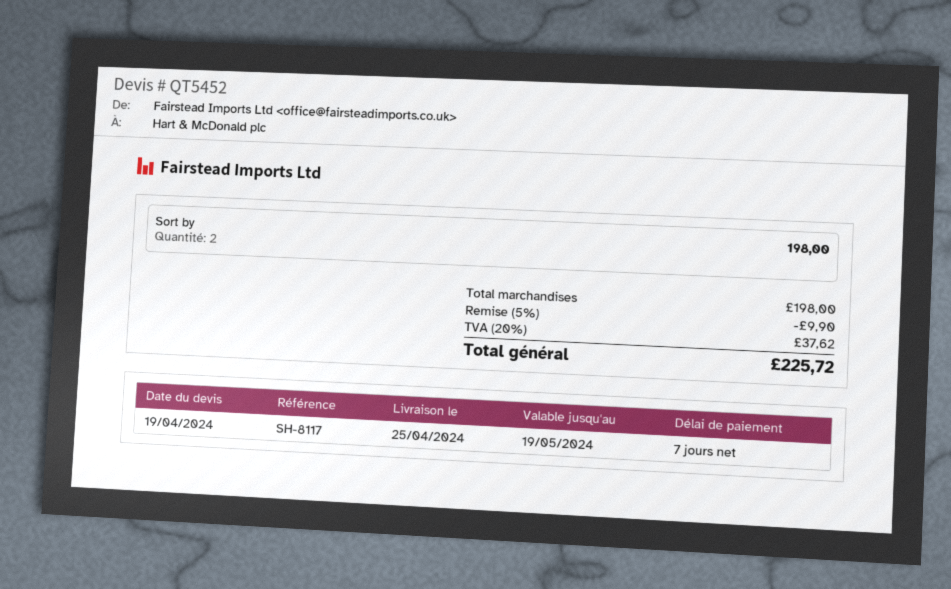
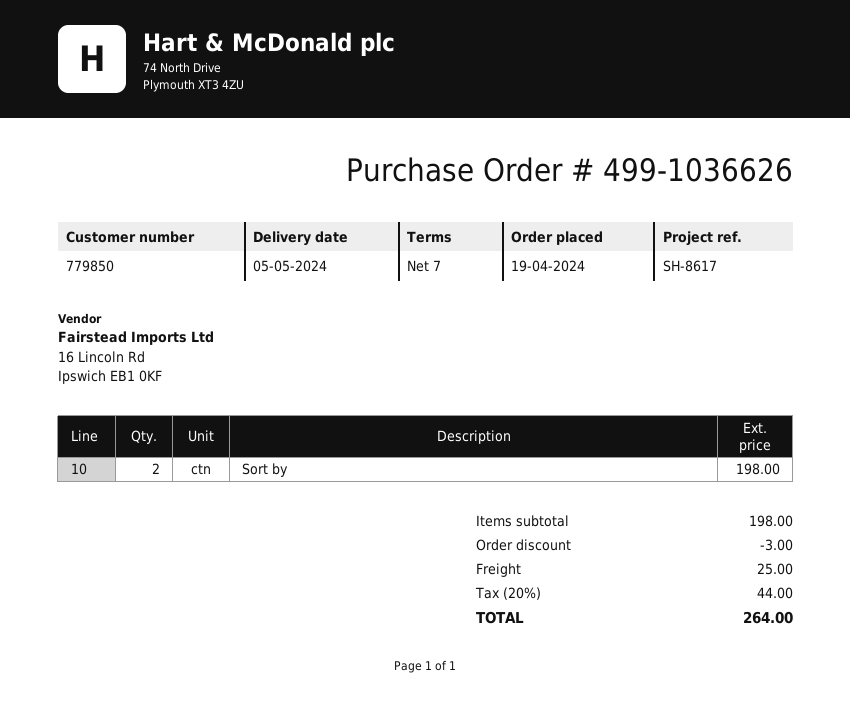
delivery date: 2024-04-25 -> 2024-05-05
reference: SH-8117 -> SH-8617
discount: 9.90 -> 3.00
shipping: none -> 25.00
tax: 20% = 37.62 -> 20% = 44.00
total: 225.72 -> 264.00

